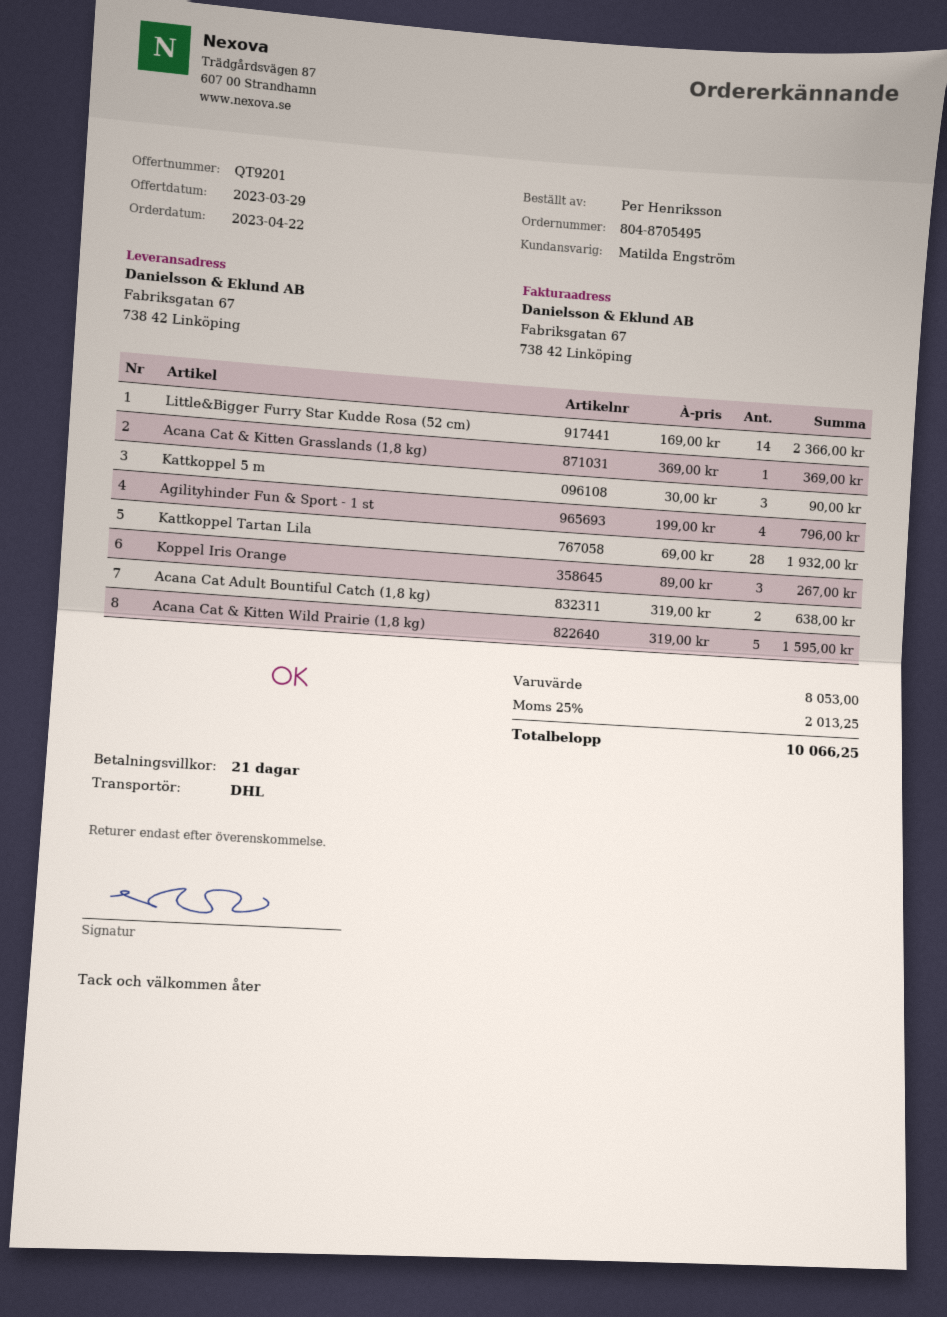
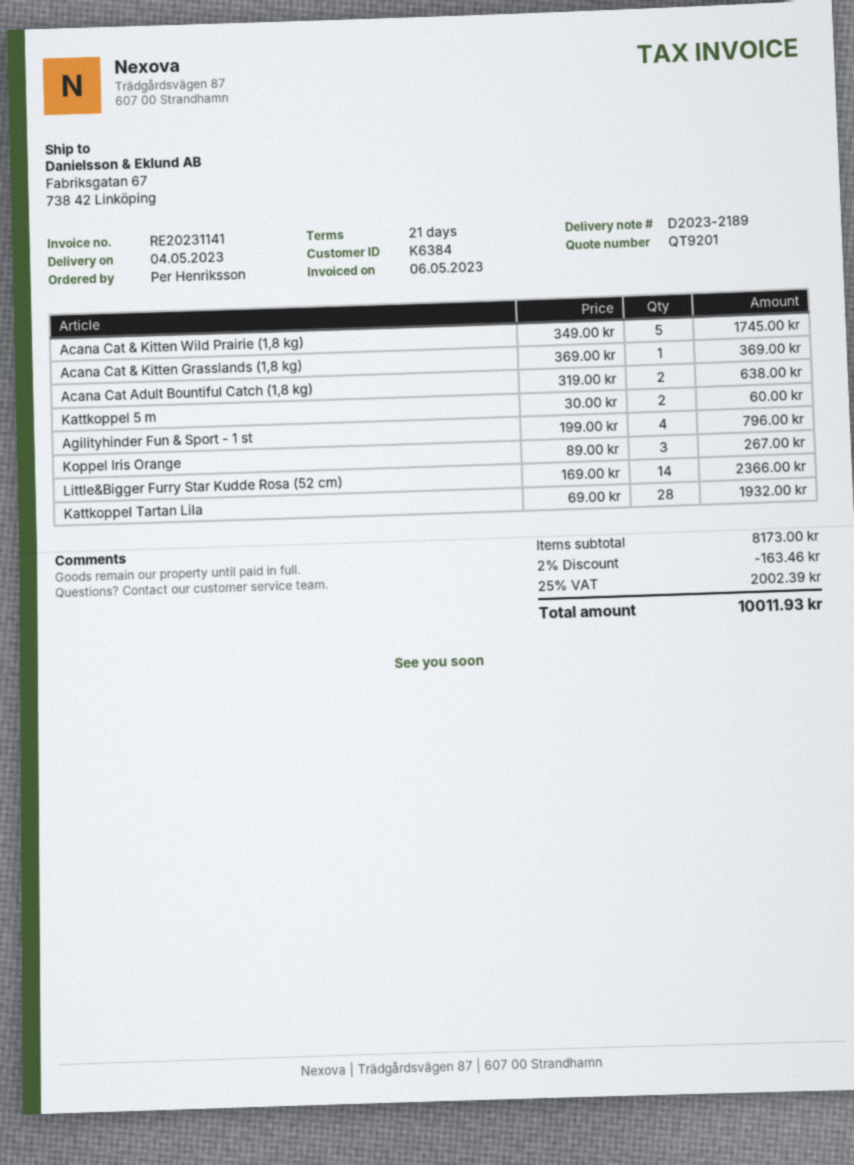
Kattkoppel 5 m: 3 x 30.00 = 90.00 -> 2 x 30.00 = 60.00
Acana Cat & Kitten Wild Prairie (1,8 kg): 5 x 319.00 = 1595.00 -> 5 x 349.00 = 1745.00
subtotal: 8053.00 -> 8173.00
discount: none -> 2% = 163.46
tax: 25% = 2013.25 -> 25% = 2002.39
total: 10066.25 -> 10011.93

